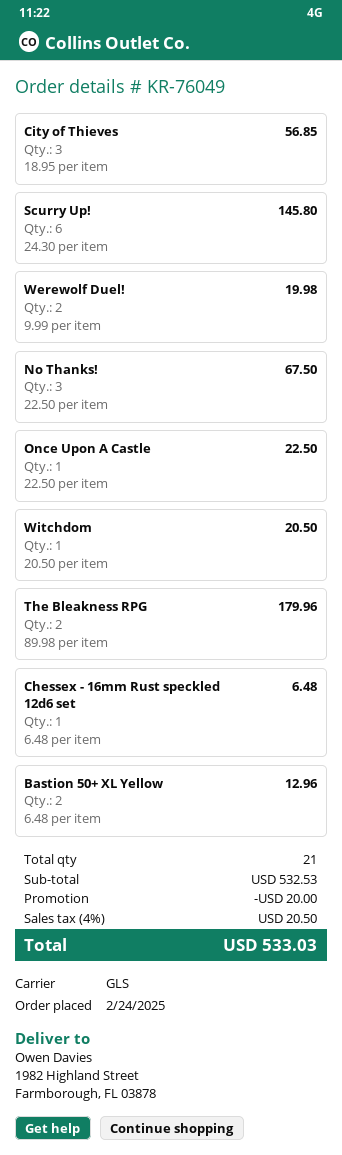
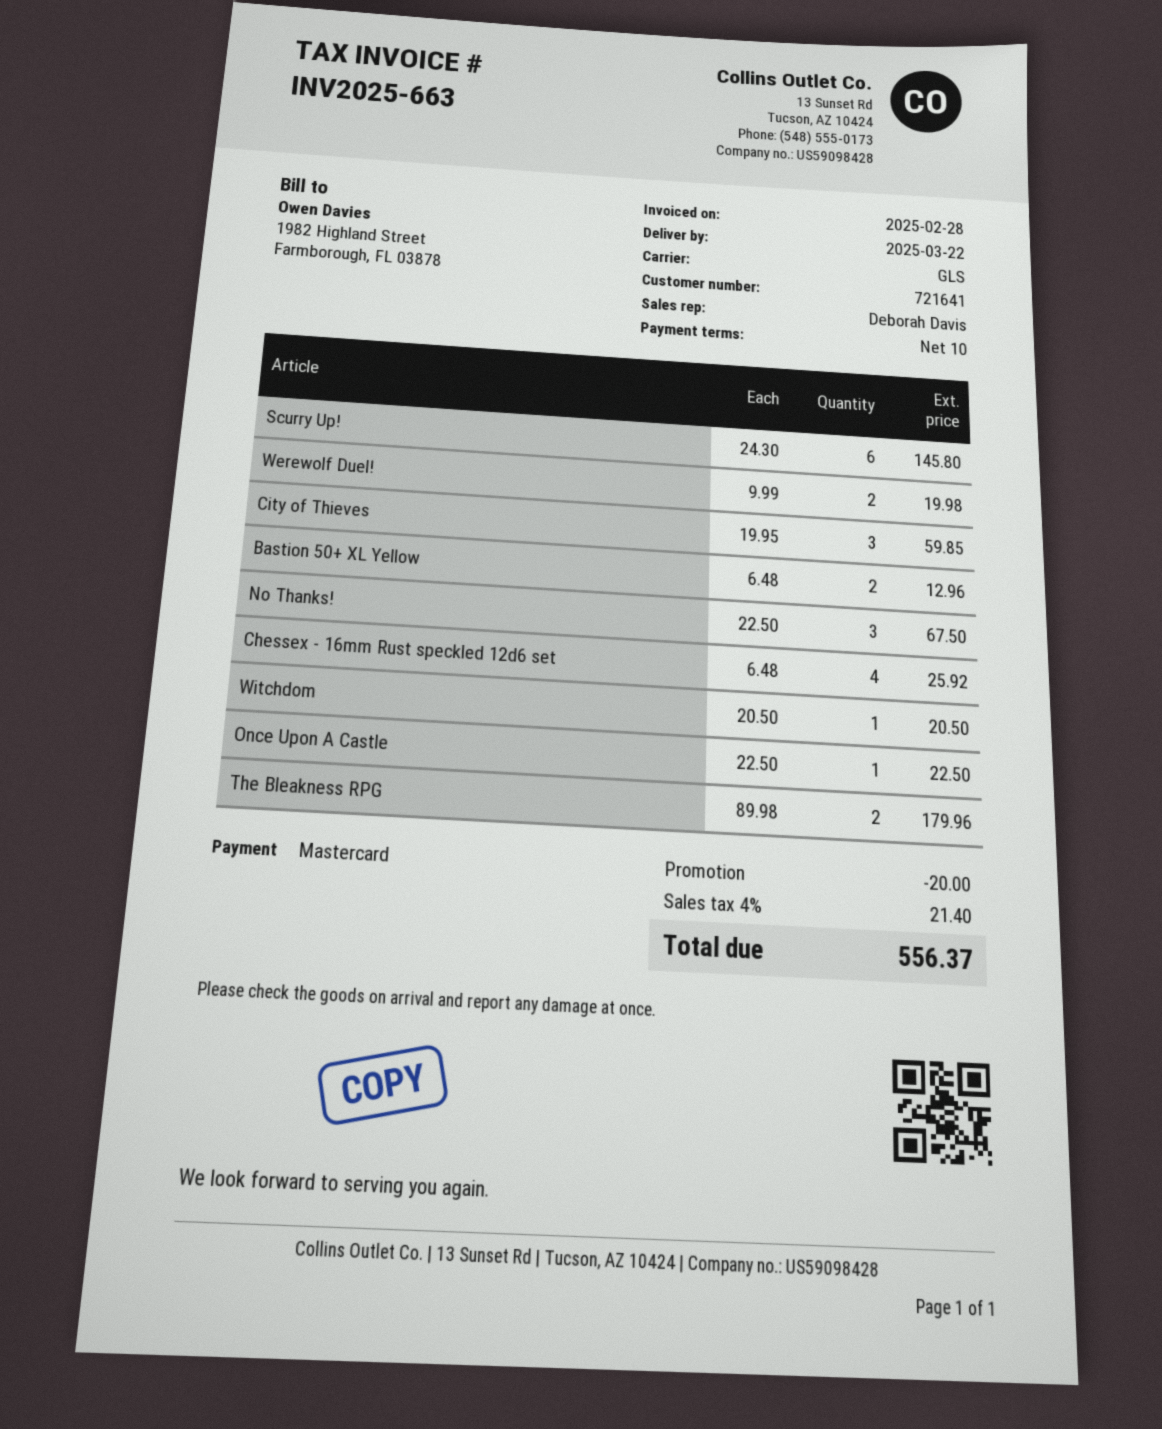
City of Thieves: 3 x 18.95 = 56.85 -> 3 x 19.95 = 59.85
Chessex - 16mm Rust speckled 12d6 set: 1 x 6.48 = 6.48 -> 4 x 6.48 = 25.92
tax: 4% = 20.50 -> 4% = 21.40
total: 533.03 -> 556.37

